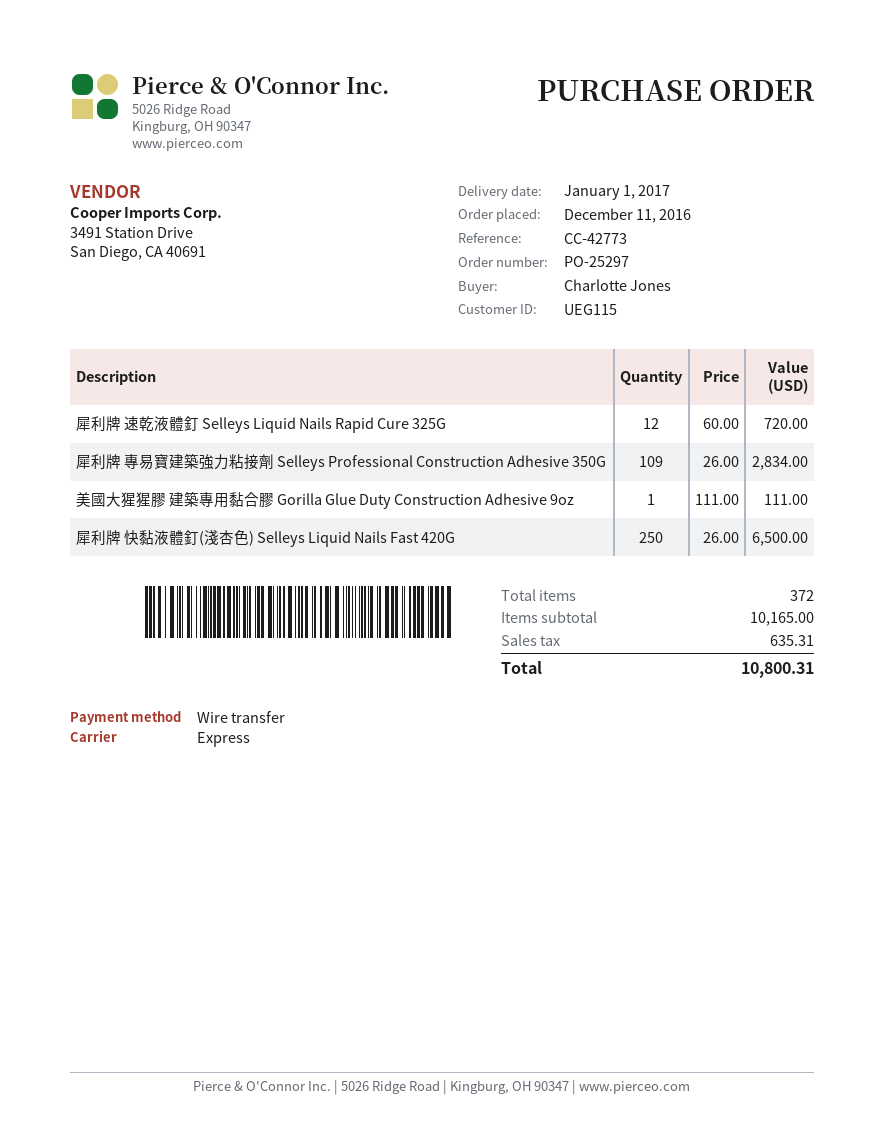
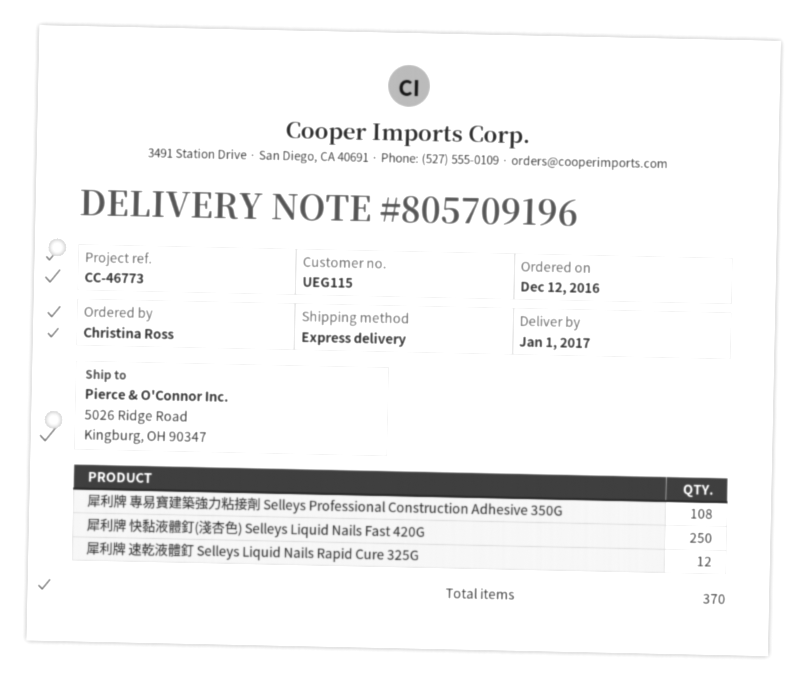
order date: 2016-12-11 -> 2016-12-12
reference: CC-42773 -> CC-46773
ordered by: Charlotte Jones -> Christina Ross
犀利牌 專易寶建築強力粘接劑 Selleys Professional Construction Adhesive 350G: 109 -> 108
美國大猩猩膠 建築專用黏合膠 Gorilla Glue Duty Construction Adhesive 9oz: 1 -> none
total quantity: 372 -> 370

